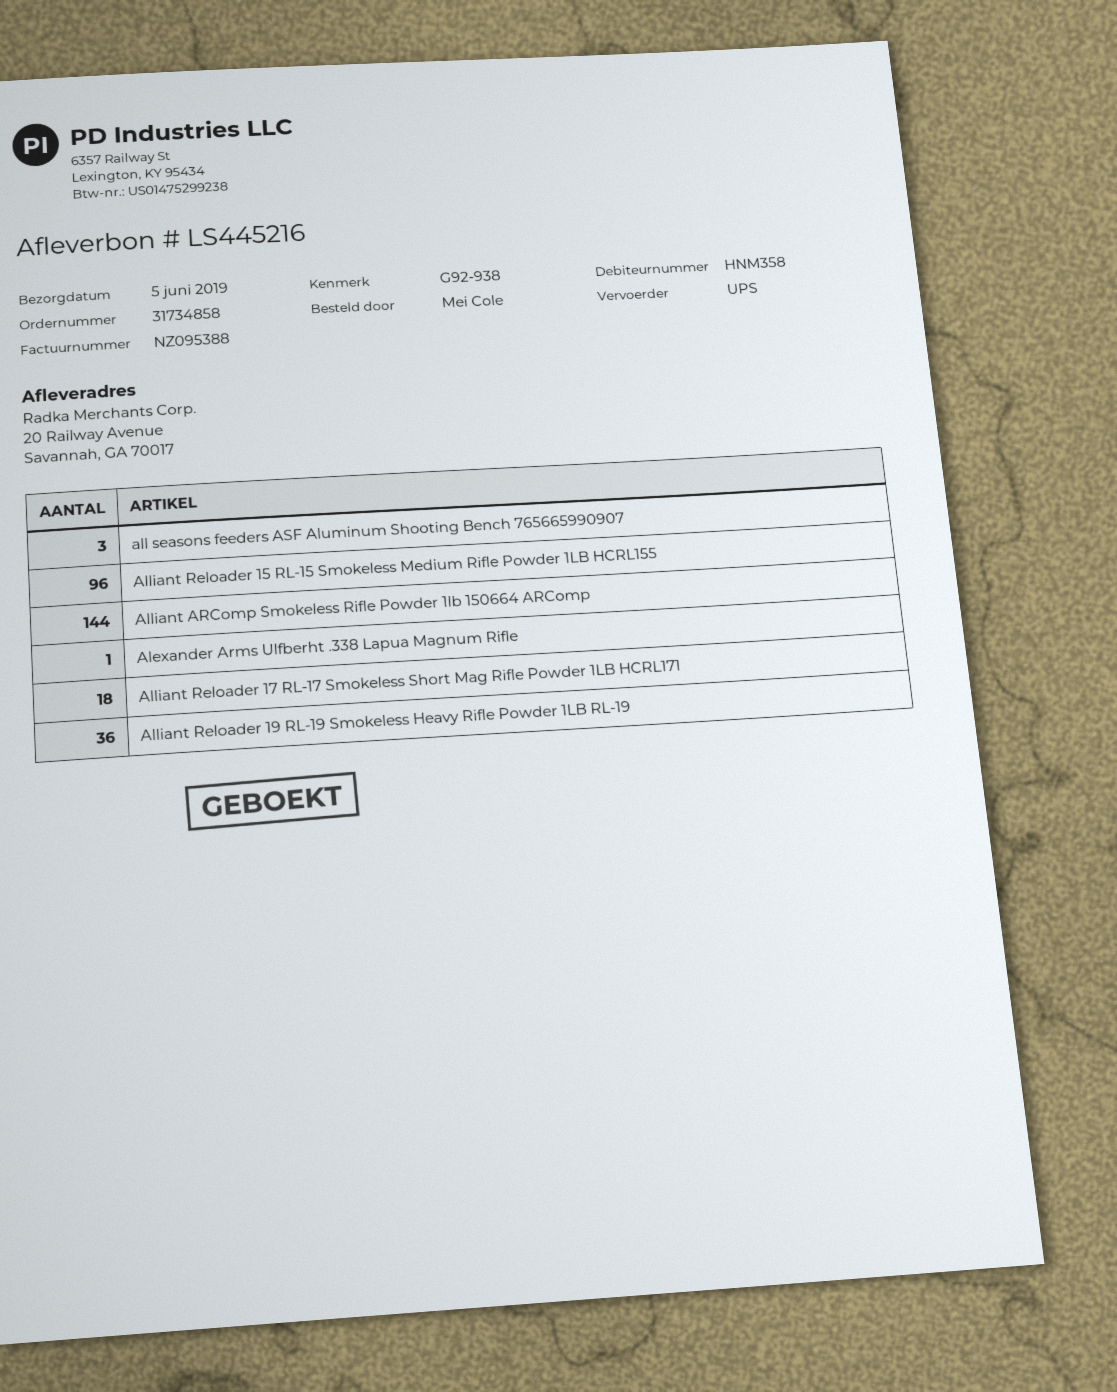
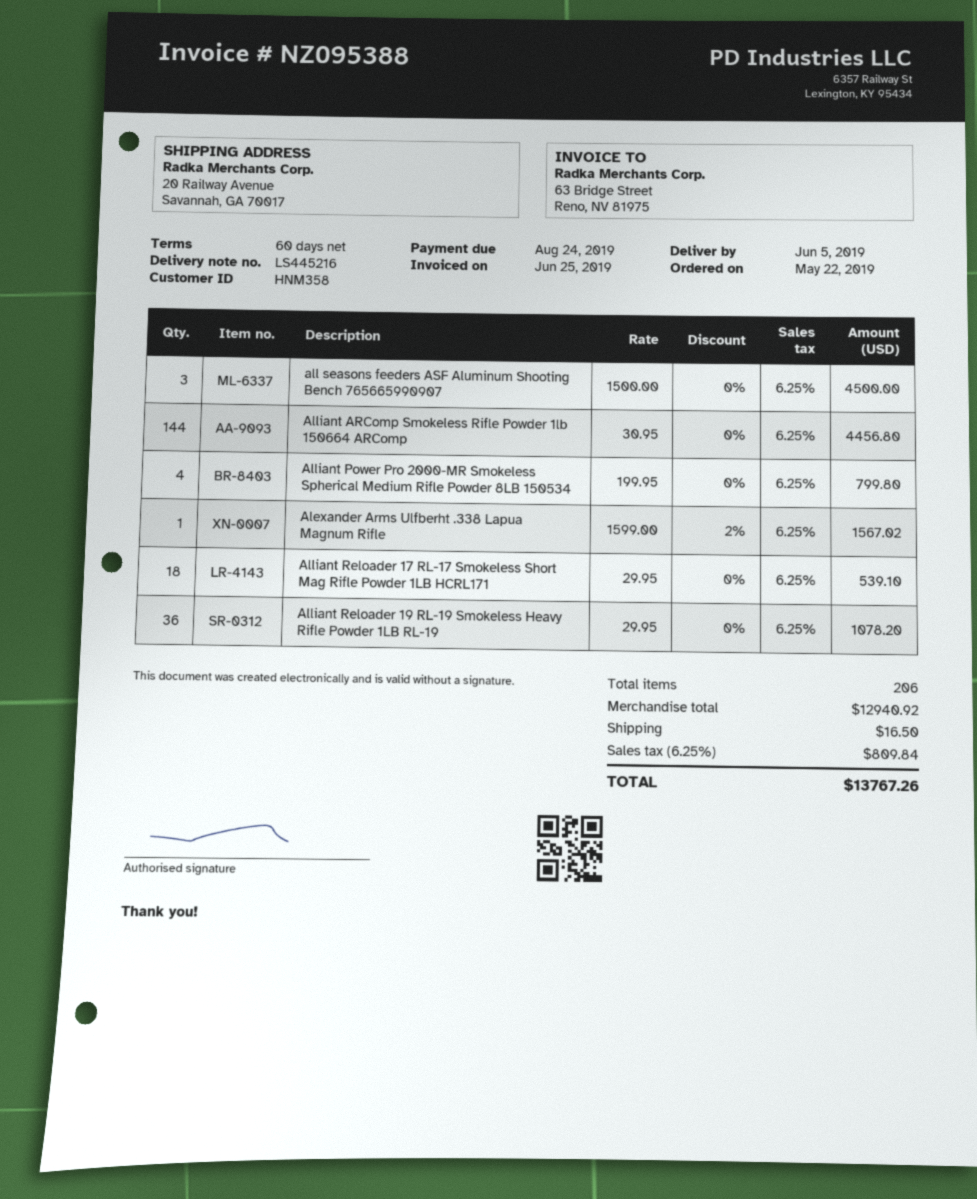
Alliant Reloader 15 RL-15 Smokeless Medium Rifle Powder 1LB HCRL155: 96 -> none
Alliant Power Pro 2000-MR Smokeless Spherical Medium Rifle Powder 8LB 150534: none -> 4

